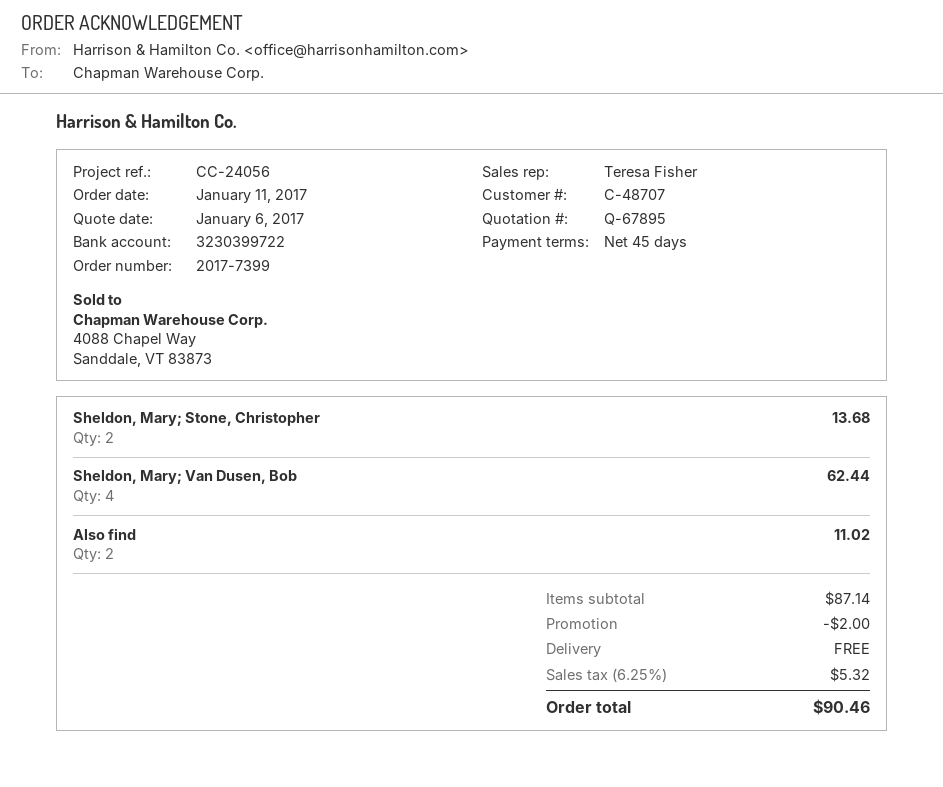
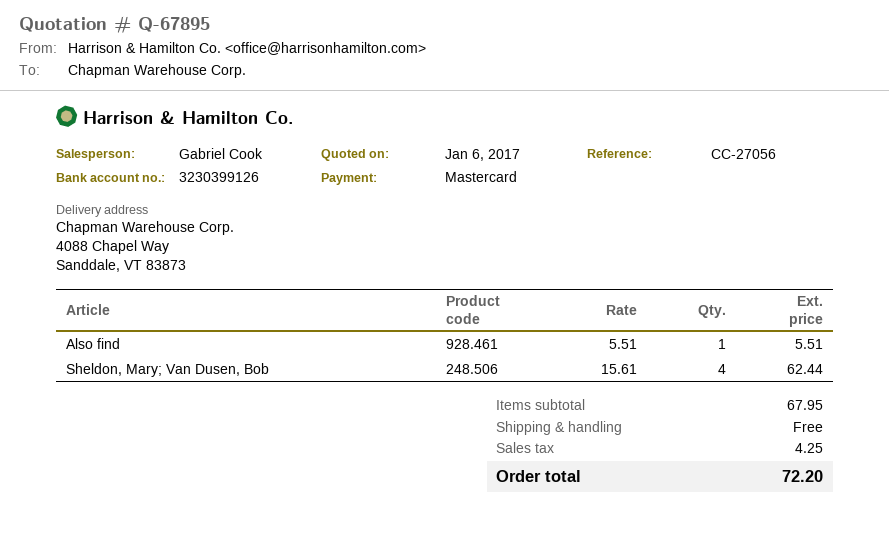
reference: CC-24056 -> CC-27056
sales rep: Teresa Fisher -> Gabriel Cook
bank account: 3230399722 -> 3230399126
Sheldon, Mary; Stone, Christopher: 2 for 13.68 -> none
Also find: 2 for 11.02 -> 1 for 5.51
subtotal: 87.14 -> 67.95
discount: 2.00 -> none
tax: 5.32 -> 4.25
total: 90.46 -> 72.20

